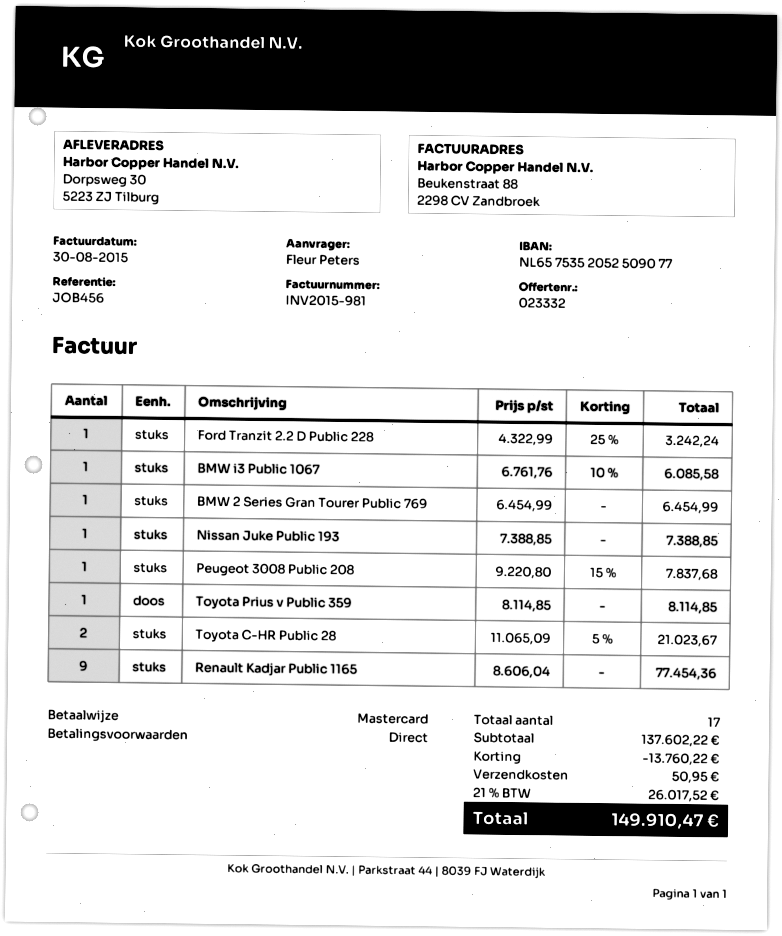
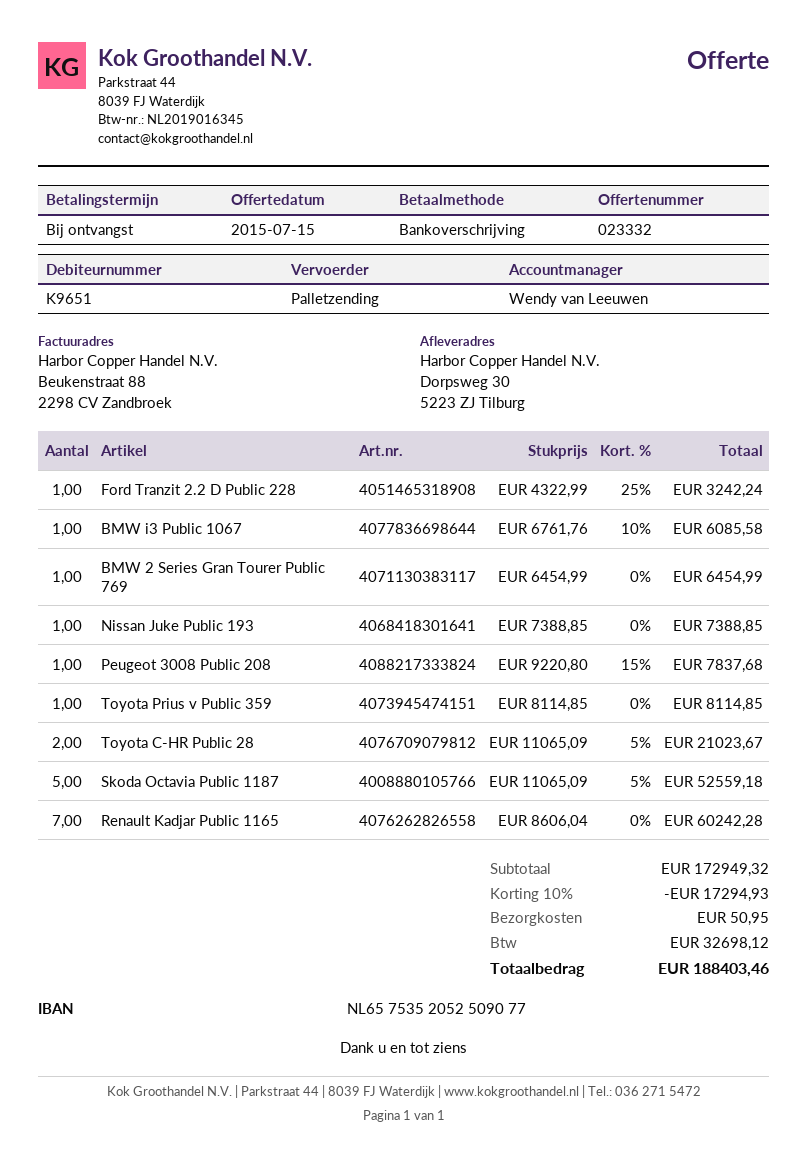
payment method: Mastercard -> bank transfer
Renault Kadjar Public 1165: 9 x 8606.04 = 77454.36 -> 7 x 8606.04 = 60242.28
Skoda Octavia Public 1187: none -> 5 x 11065.09 - 5% = 52559.18
subtotal: 137602.22 -> 172949.32
discount: 13760.22 -> 17294.93
tax: 26017.52 -> 32698.12
total: 149910.47 -> 188403.46

